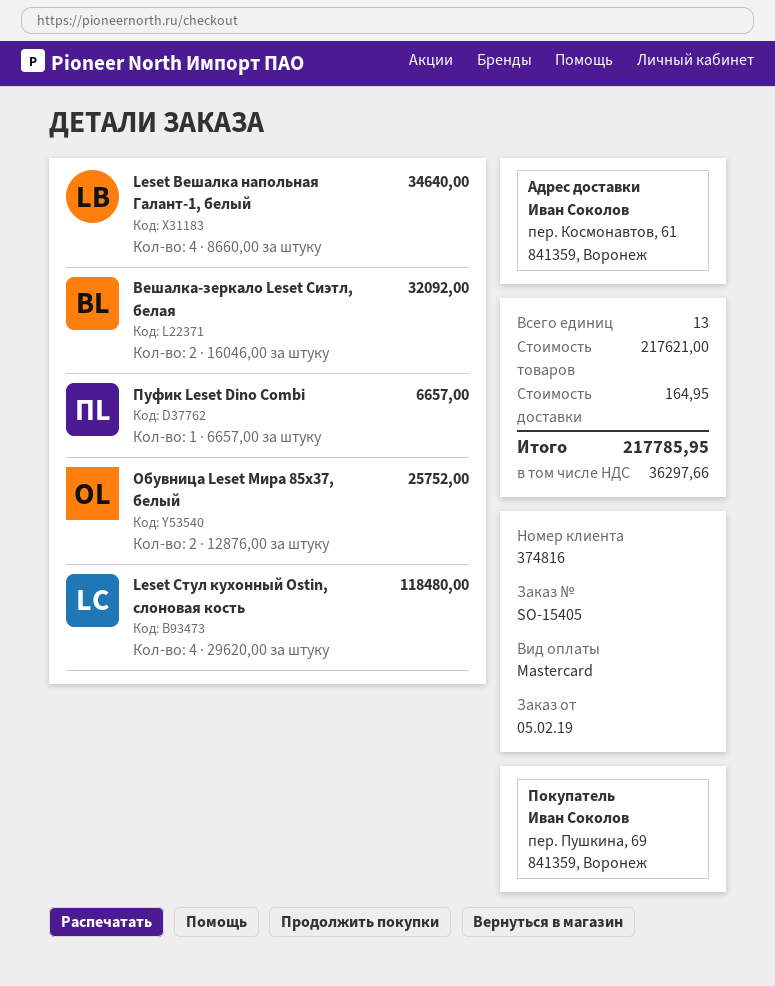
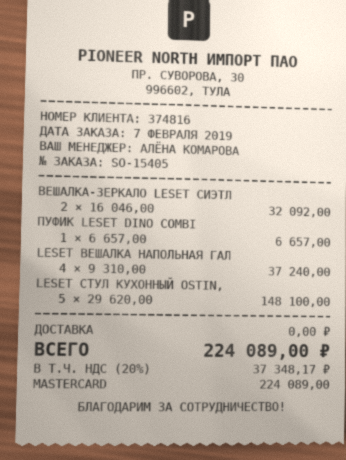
order date: 2019-02-05 -> 2019-02-07
Leset Вешалка напольная Галант-1, белый: 4 x 8660.00 = 34640.00 -> 4 x 9310.00 = 37240.00
Обувница Leset Мира 85х37, белый: 2 x 12876.00 = 25752.00 -> none
Leset Стул кухонный Ostin, слоновая кость: 4 x 29620.00 = 118480.00 -> 5 x 29620.00 = 148100.00
shipping: 164.95 -> 0.00
tax: 36297.66 -> 37348.17
total: 217785.95 -> 224089.00

